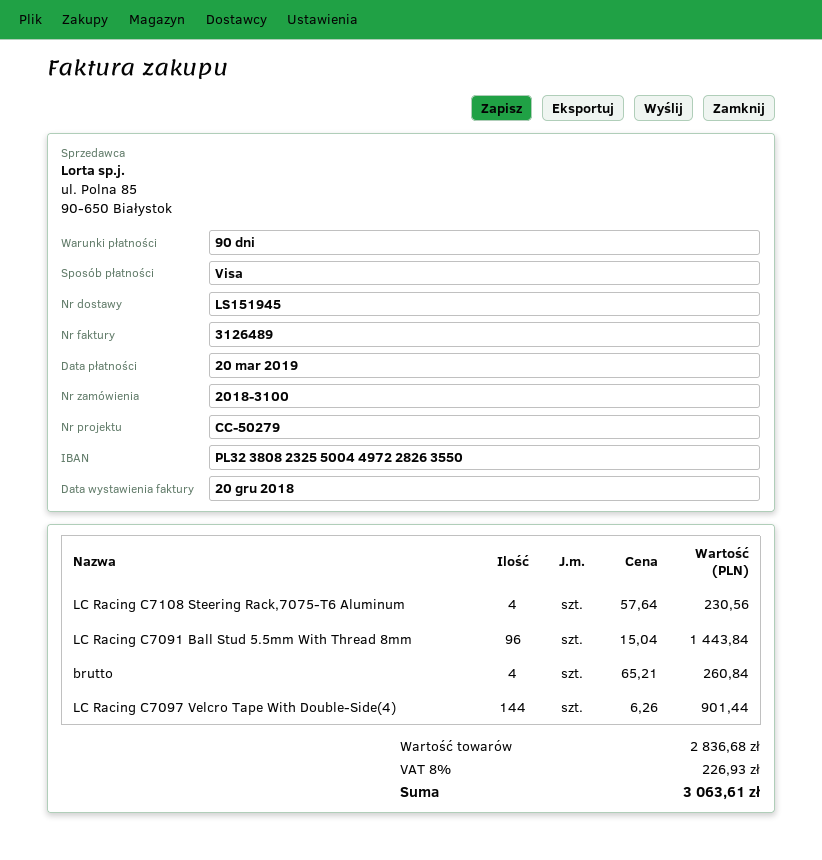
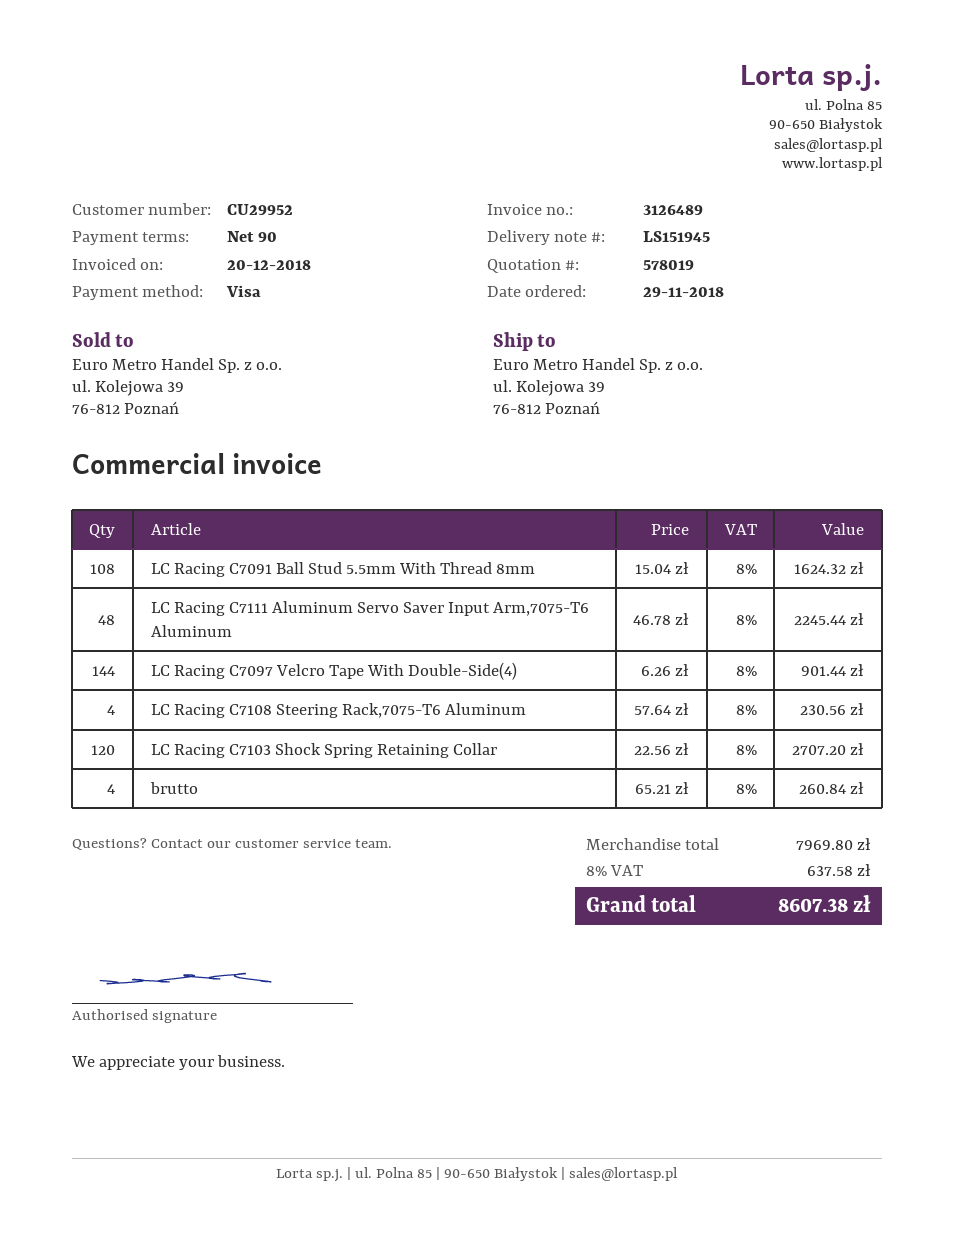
LC Racing C7091 Ball Stud 5.5mm With Thread 8mm: 96 x 15.04 = 1443.84 -> 108 x 15.04 = 1624.32
LC Racing C7111 Aluminum Servo Saver Input Arm,7075-T6 Aluminum: none -> 48 x 46.78 = 2245.44
LC Racing C7103 Shock Spring Retaining Collar: none -> 120 x 22.56 = 2707.20
subtotal: 2836.68 -> 7969.80
tax: 8% = 226.93 -> 8% = 637.58
total: 3063.61 -> 8607.38

